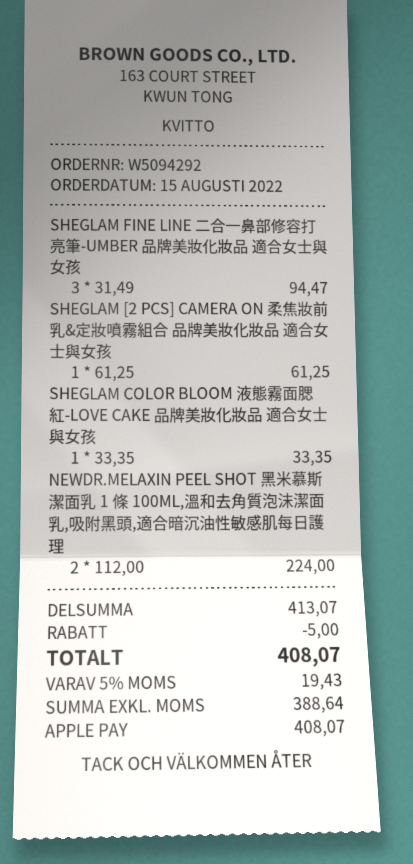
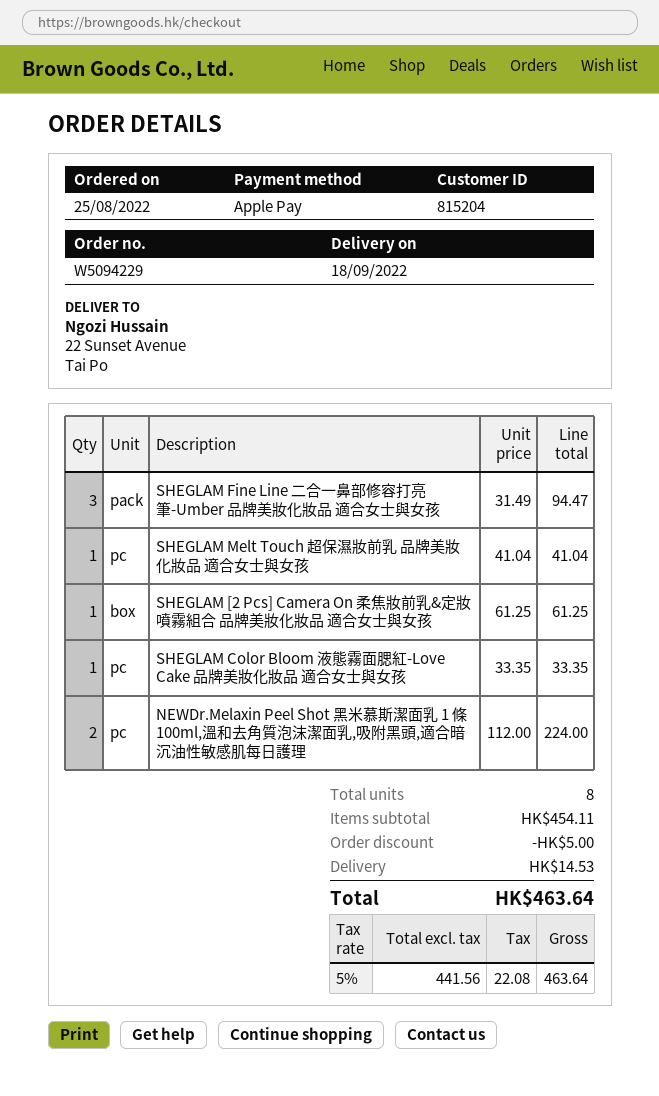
order number: W5094292 -> W5094229
order date: 2022-08-15 -> 2022-08-25
SHEGLAM Melt Touch 超保濕妝前乳 品牌美妝化妝品 適合女士與女孩: none -> 1 x 41.04 = 41.04
subtotal: 413.07 -> 454.11
shipping: none -> 14.53
net: 388.64 -> 441.56
tax: 5% = 19.43 -> 5% = 22.08
total: 408.07 -> 463.64

